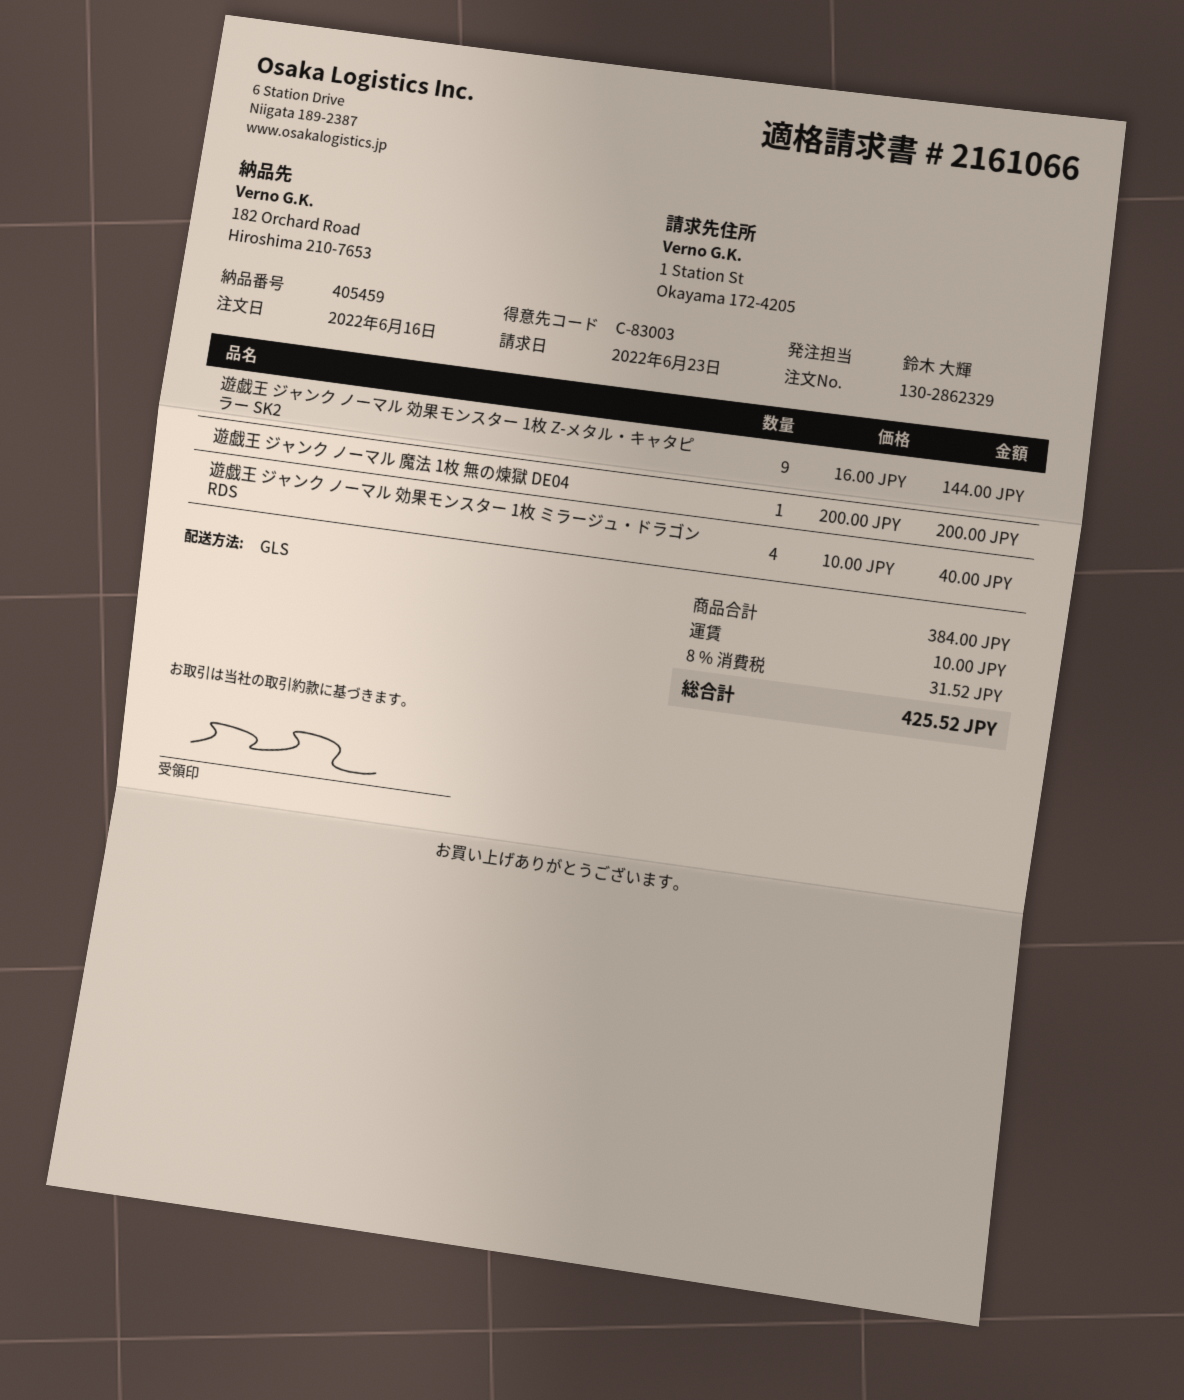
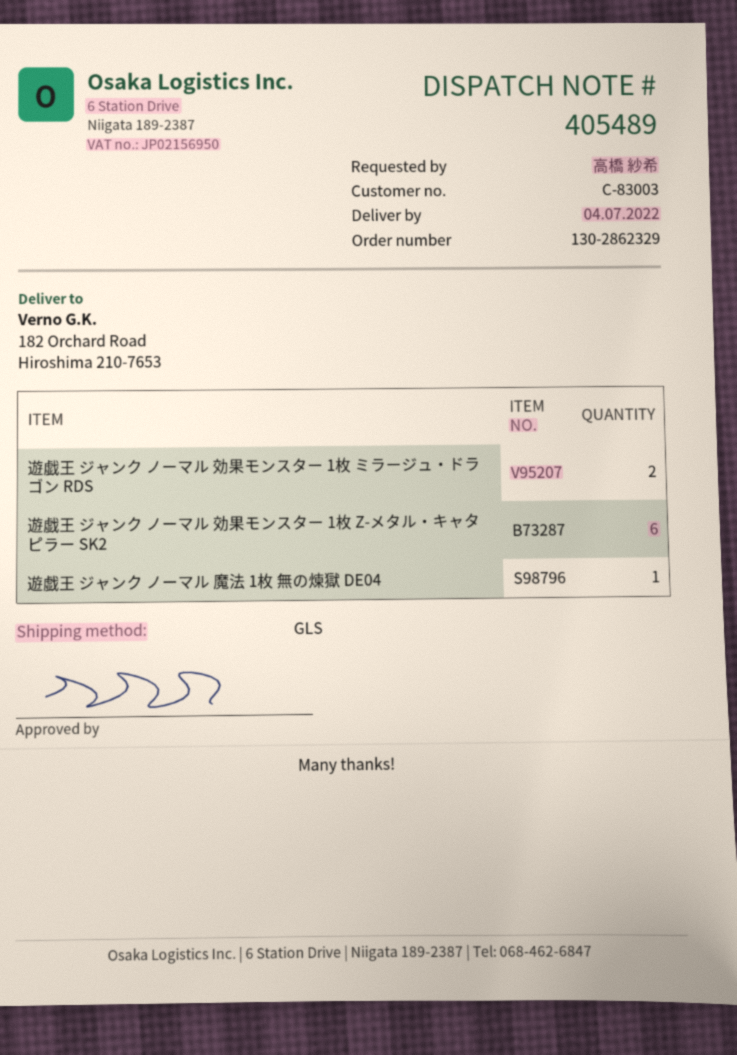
delivery note number: 405459 -> 405489
ordered by: 鈴木 大輝 -> 高橋 紗希
遊戯王 ジャンク ノーマル 効果モンスター 1枚 Z-メタル・キャタピラー SK2: 9 -> 6
遊戯王 ジャンク ノーマル 効果モンスター 1枚 ミラージュ・ドラゴン RDS: 4 -> 2

